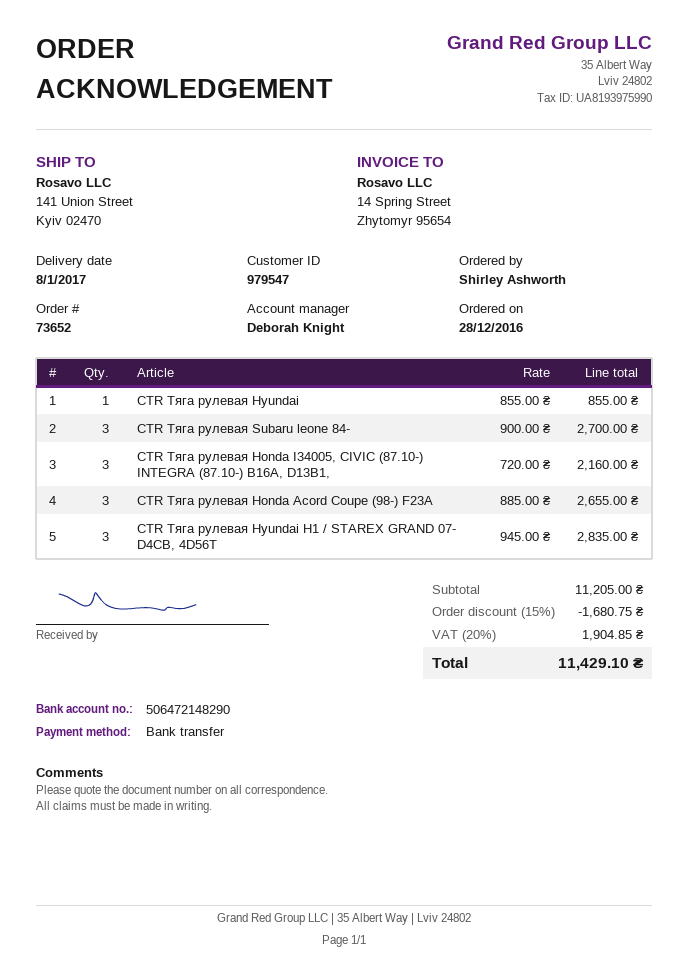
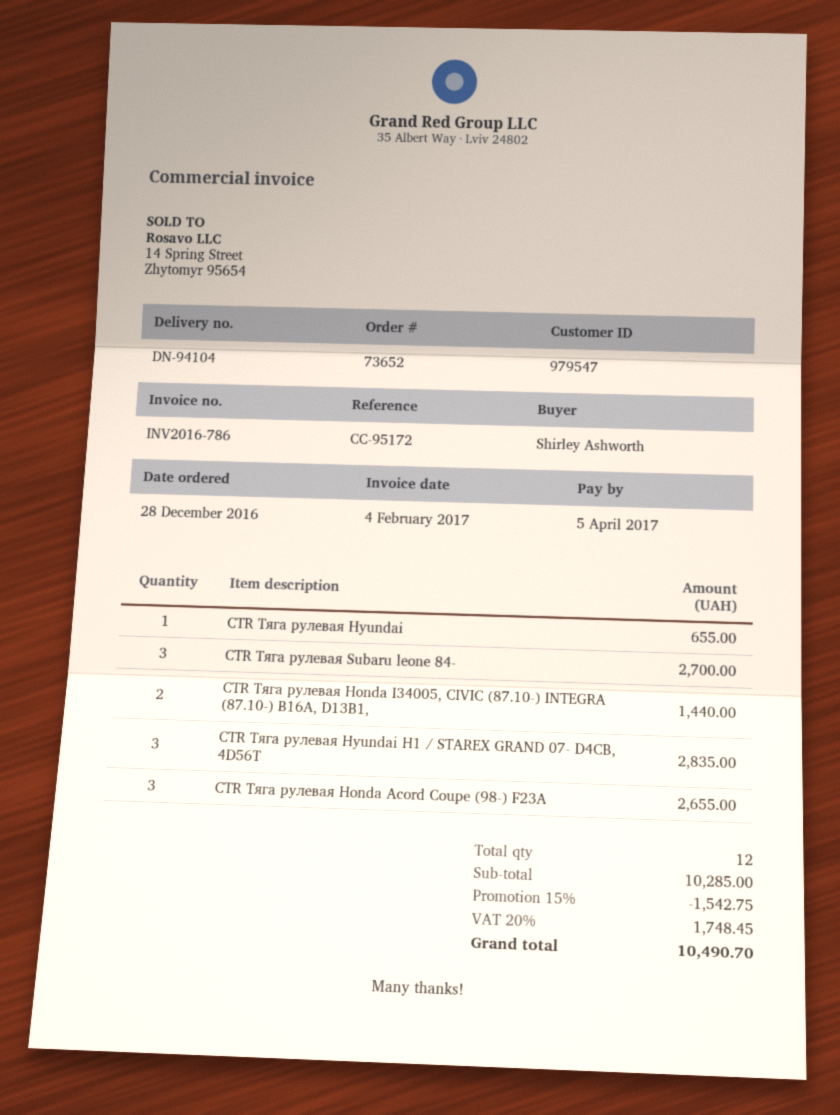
CTR Тяга рулевая Hyundai: 1 for 855.00 -> 1 for 655.00
CTR Тяга рулевая Honda I34005, CIVIC (87.10-) INTEGRA (87.10-) B16A, D13B1,: 3 for 2160.00 -> 2 for 1440.00
subtotal: 11205.00 -> 10285.00
discount: 15% = 1680.75 -> 15% = 1542.75
tax: 20% = 1904.85 -> 20% = 1748.45
total: 11429.10 -> 10490.70

